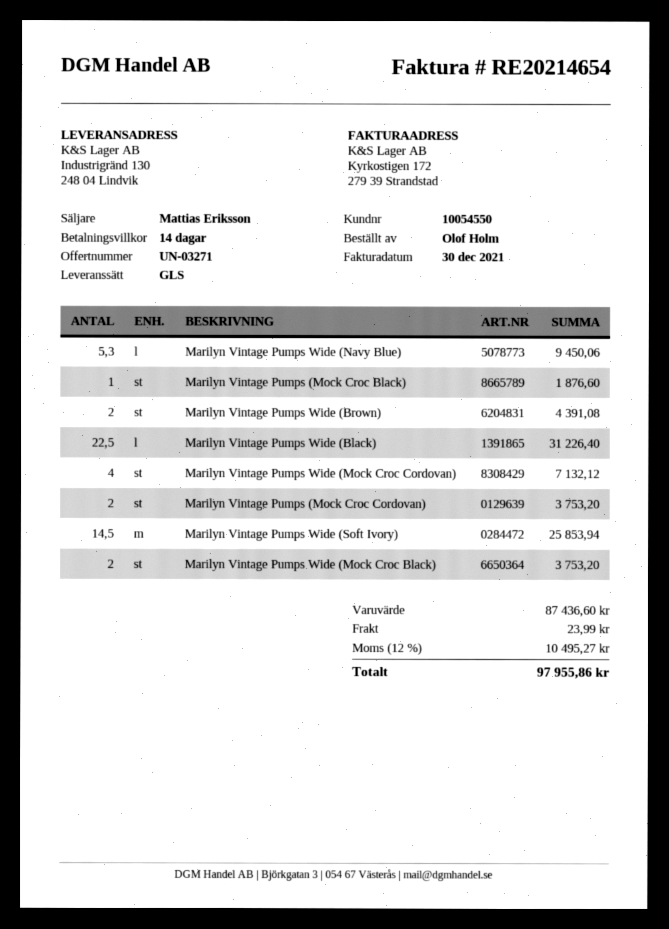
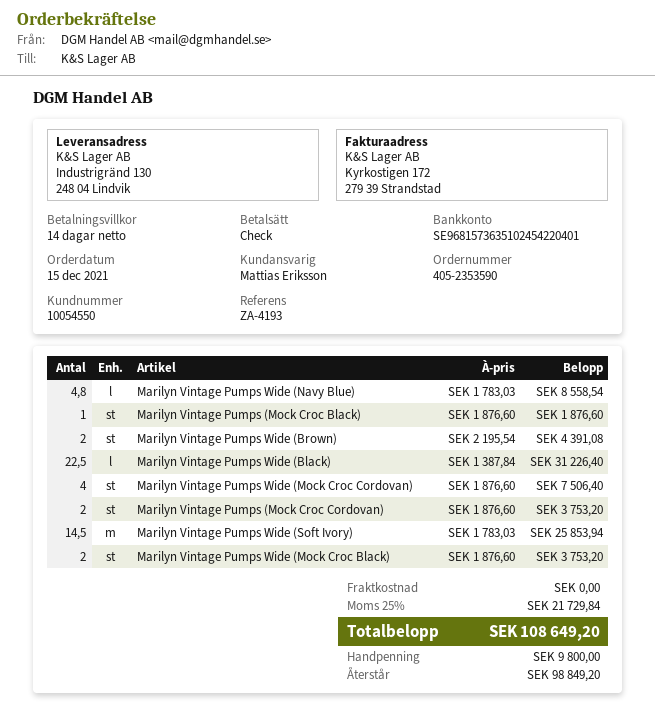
Marilyn Vintage Pumps Wide (Navy Blue): 5.3 for 9450.06 -> 4.8 for 8558.54
Marilyn Vintage Pumps Wide (Mock Croc Cordovan): 4 for 7132.12 -> 4 for 7506.40
shipping: 23.99 -> 0.00
tax: 12% = 10495.27 -> 25% = 21729.84
total: 97955.86 -> 108649.20

